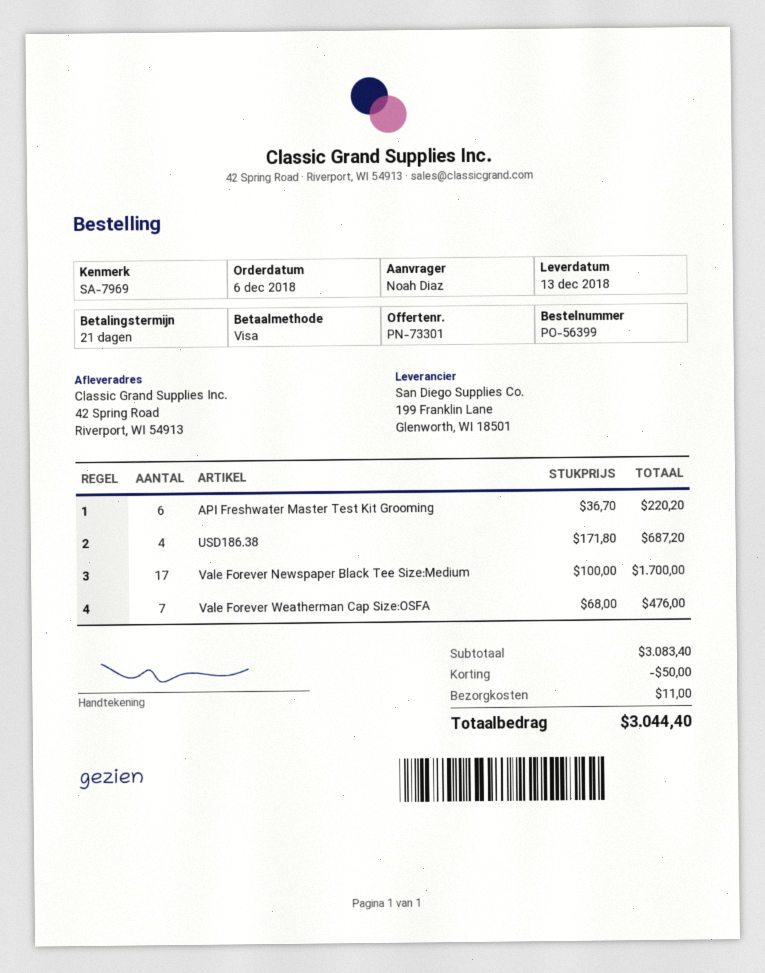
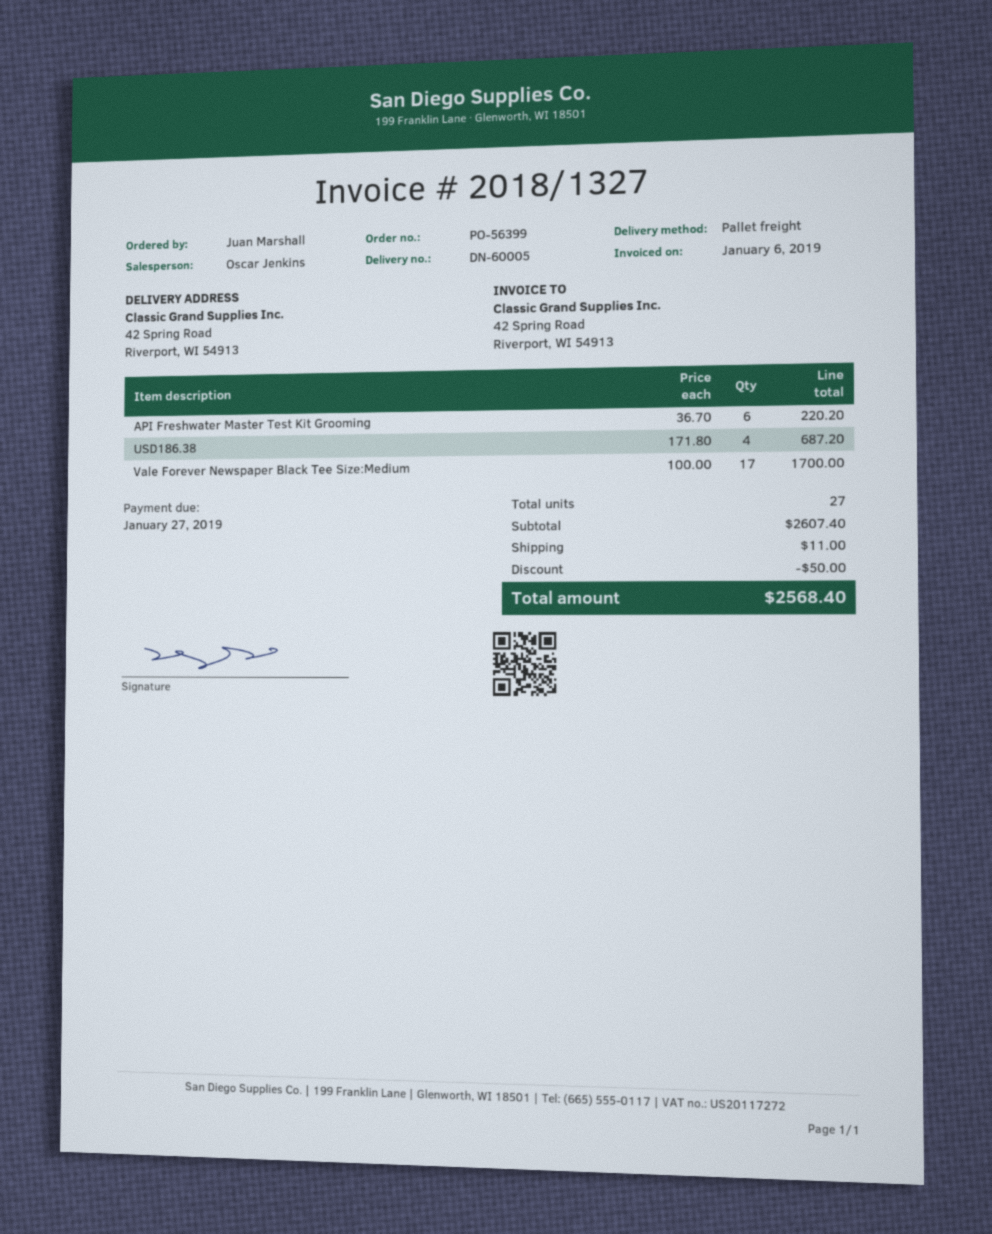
ordered by: Noah Diaz -> Juan Marshall
Vale Forever Weatherman Cap Size:OSFA: 7 x 68.00 = 476.00 -> none
subtotal: 3083.40 -> 2607.40
total: 3044.40 -> 2568.40

